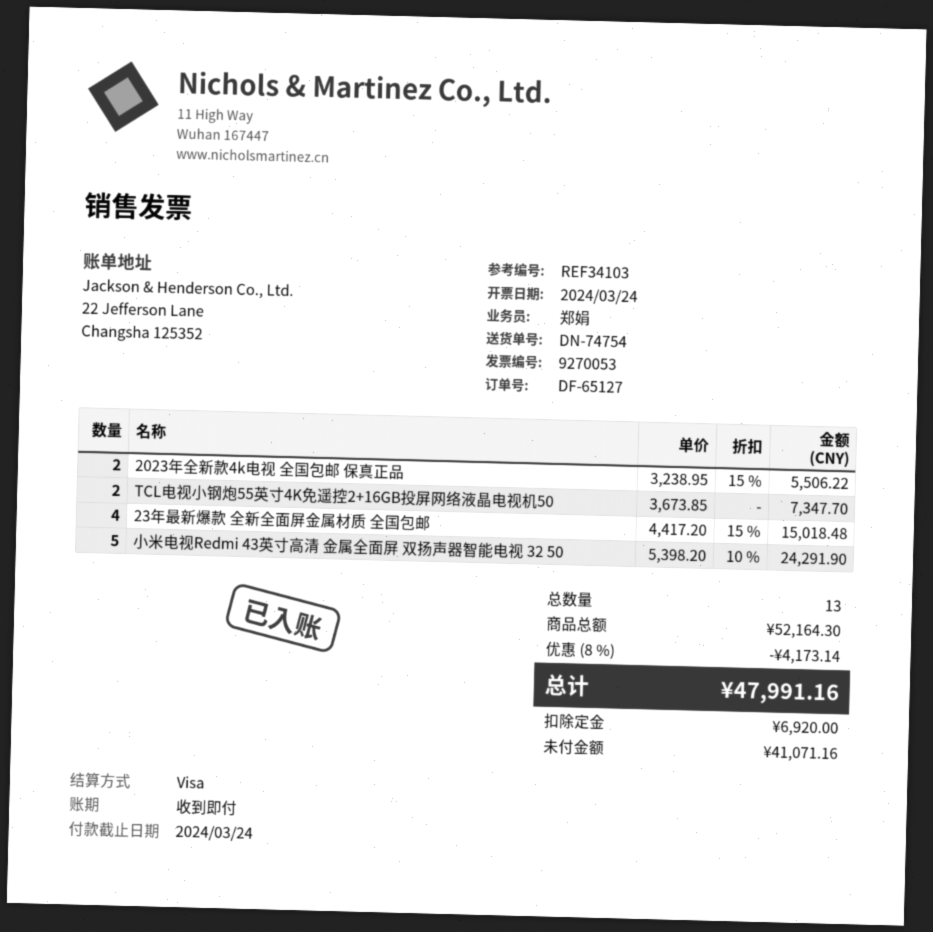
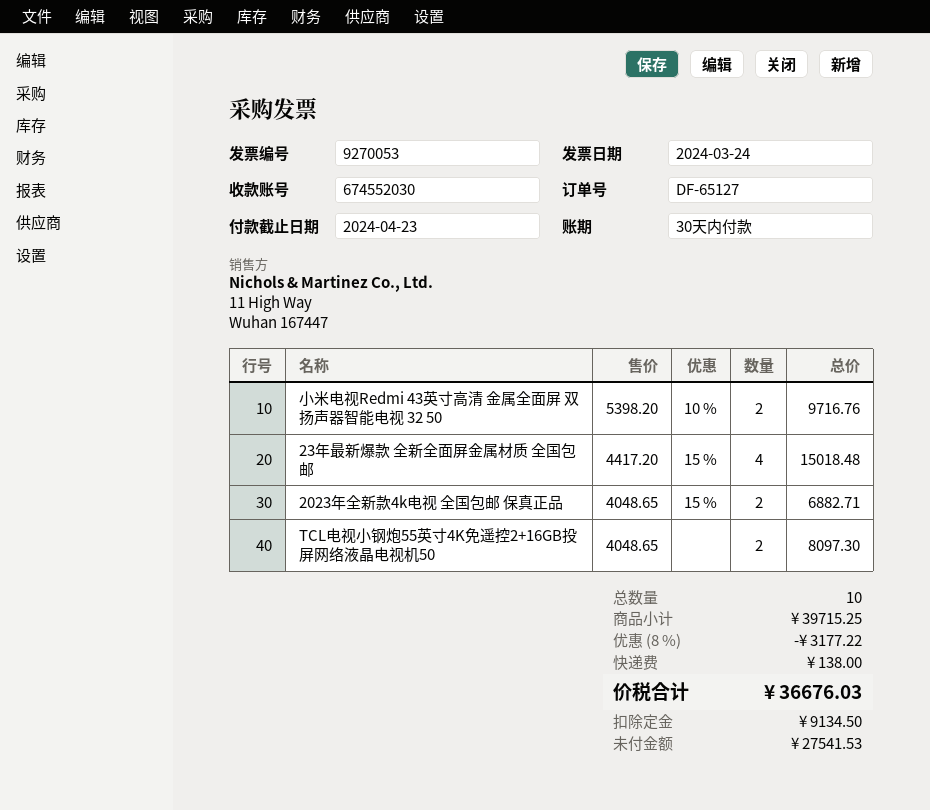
payment terms: on receipt -> 30 days
due date: 2024-03-24 -> 2024-04-23
2023年全新款4k电视 全国包邮 保真正品: 2 x 3238.95 - 15% = 5506.22 -> 2 x 4048.65 - 15% = 6882.71
TCL电视小钢炮55英寸4K免遥控2+16GB投屏网络液晶电视机50: 2 x 3673.85 = 7347.70 -> 2 x 4048.65 = 8097.30
小米电视Redmi 43英寸高清 金属全面屏 双扬声器智能电视 32 50: 5 x 5398.20 - 10% = 24291.90 -> 2 x 5398.20 - 10% = 9716.76
total quantity: 13 -> 10
subtotal: 52164.30 -> 39715.25
discount: 8% = 4173.14 -> 8% = 3177.22
shipping: none -> 138.00
total: 47991.16 -> 36676.03
deposit: 6920.00 -> 9134.50
balance: 41071.16 -> 27541.53

